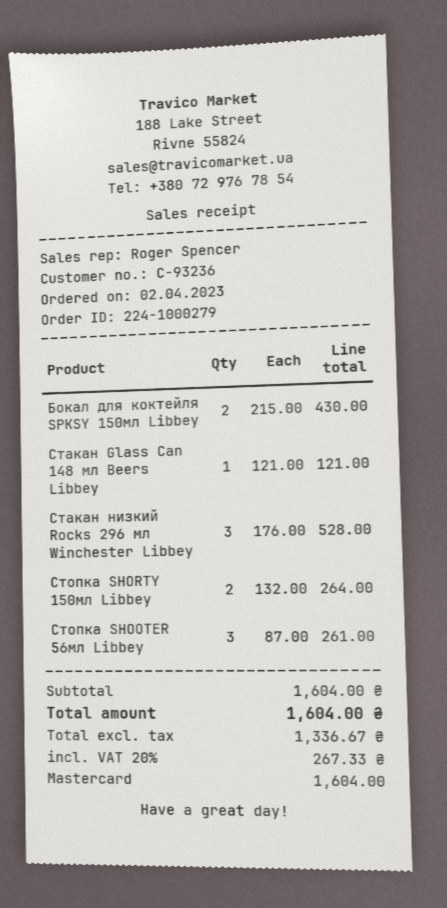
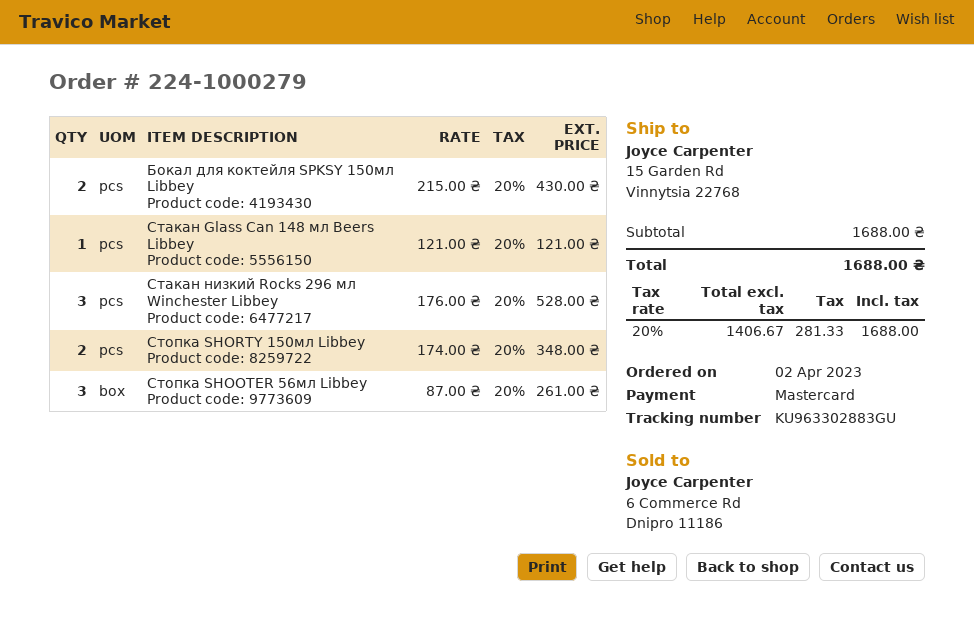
Стопка SHORTY 150мл Libbey: 2 x 132.00 = 264.00 -> 2 x 174.00 = 348.00
subtotal: 1604.00 -> 1688.00
net: 1336.67 -> 1406.67
tax: 20% = 267.33 -> 20% = 281.33
total: 1604.00 -> 1688.00

